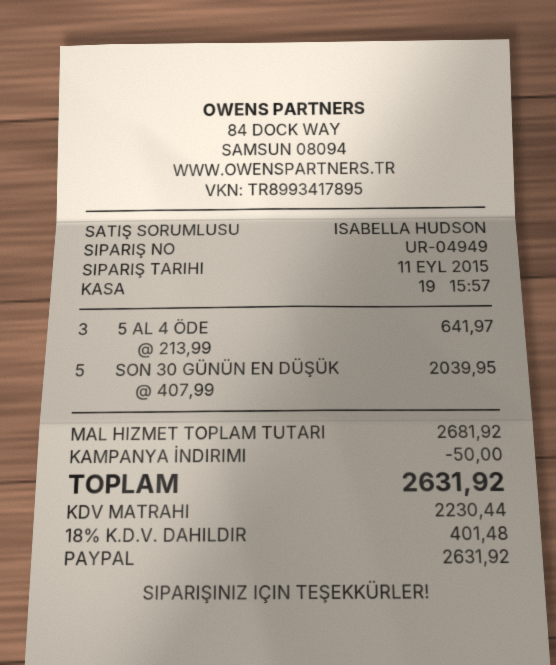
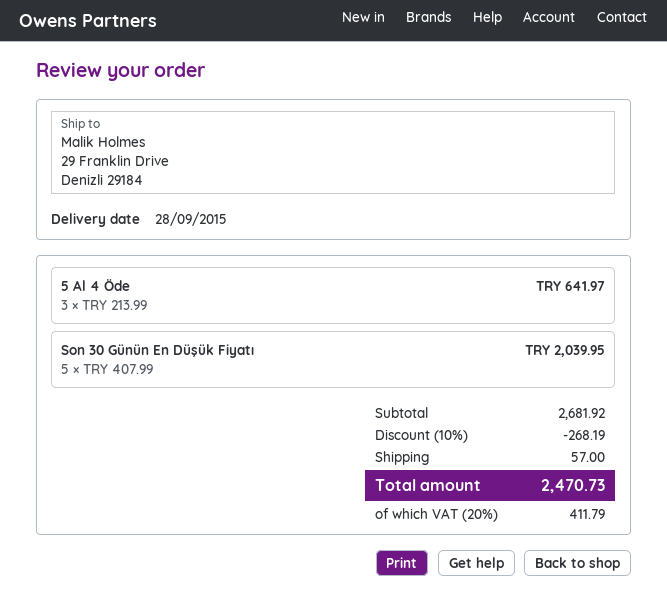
discount: 50.00 -> 268.19
shipping: none -> 57.00
tax: 18% = 401.48 -> 20% = 411.79
total: 2631.92 -> 2470.73

